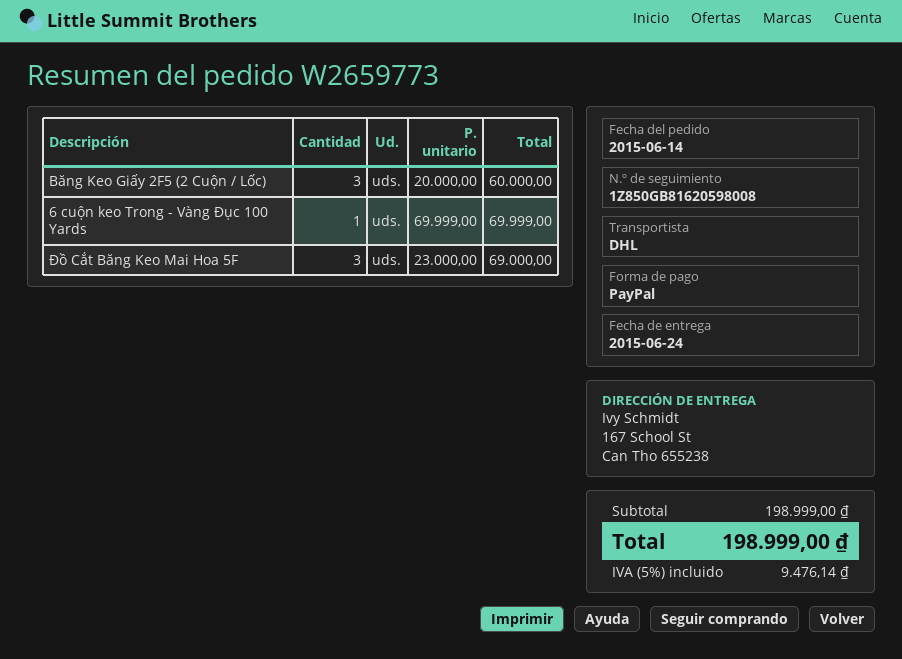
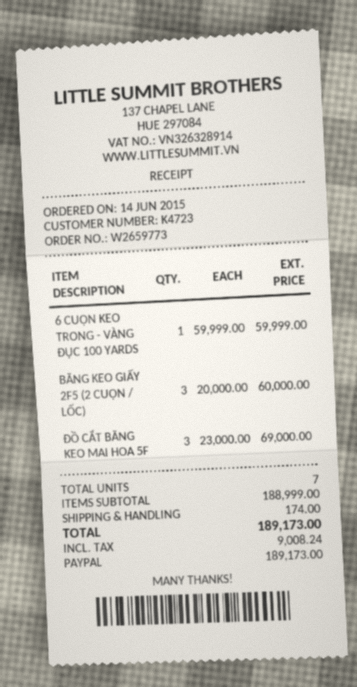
6 cuộn keo Trong - Vàng Đục 100 Yards: 1 x 69999.00 = 69999.00 -> 1 x 59999.00 = 59999.00
subtotal: 198999.00 -> 188999.00
shipping: none -> 174.00
tax: 9476.14 -> 9008.24
total: 198999.00 -> 189173.00

